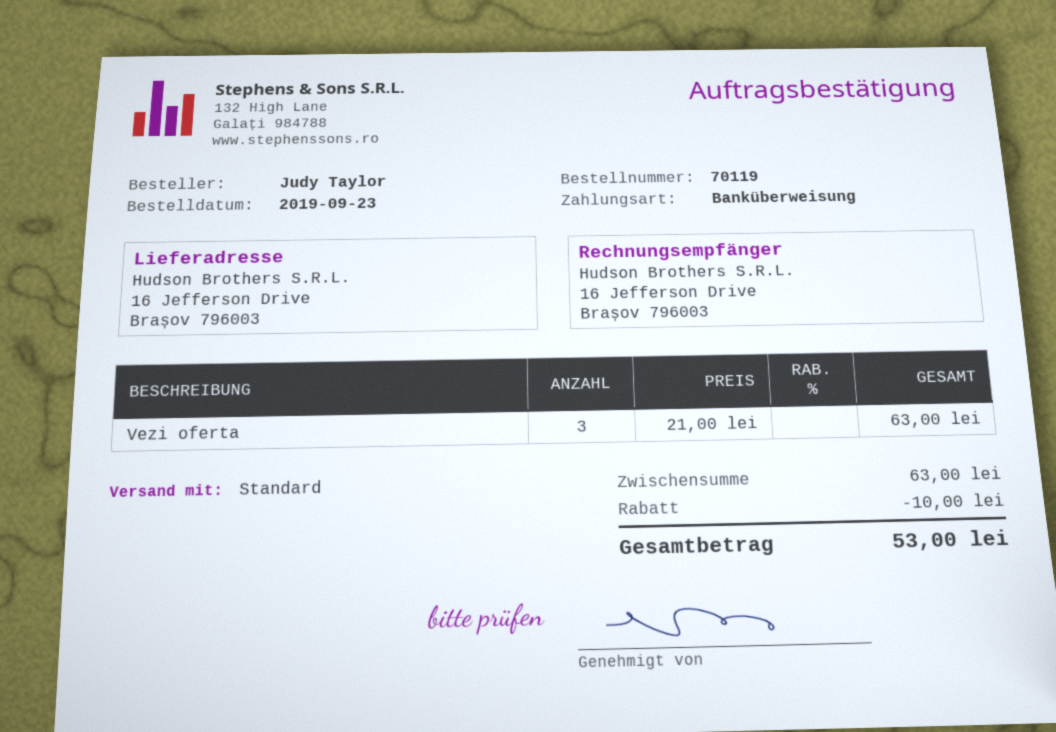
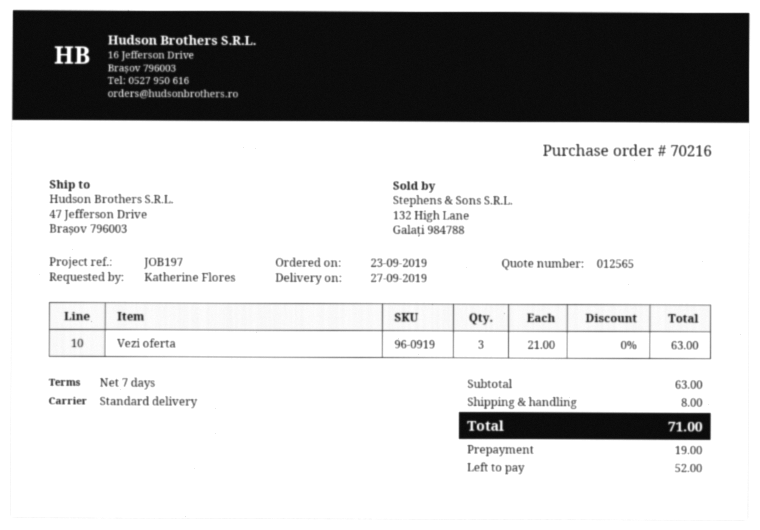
order number: 70119 -> 70216
ordered by: Judy Taylor -> Katherine Flores
ship to: 16 Jefferson Drive, Brașov 796003 -> 47 Jefferson Drive, Brașov 796003
discount: 10.00 -> none
shipping: none -> 8.00
total: 53.00 -> 71.00

